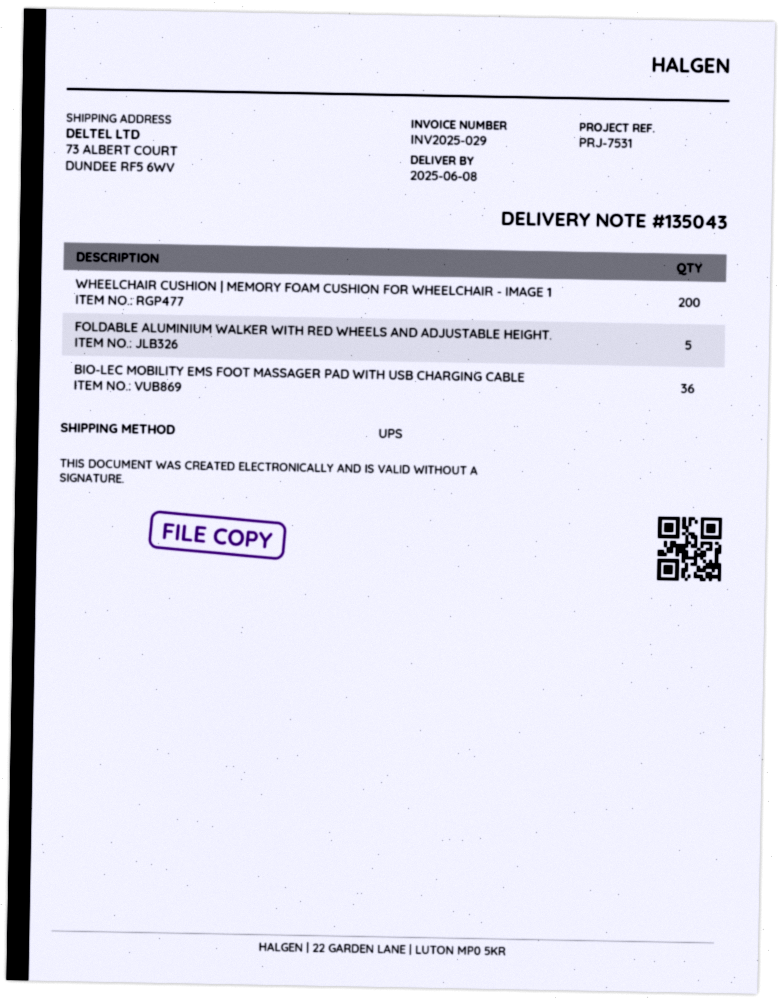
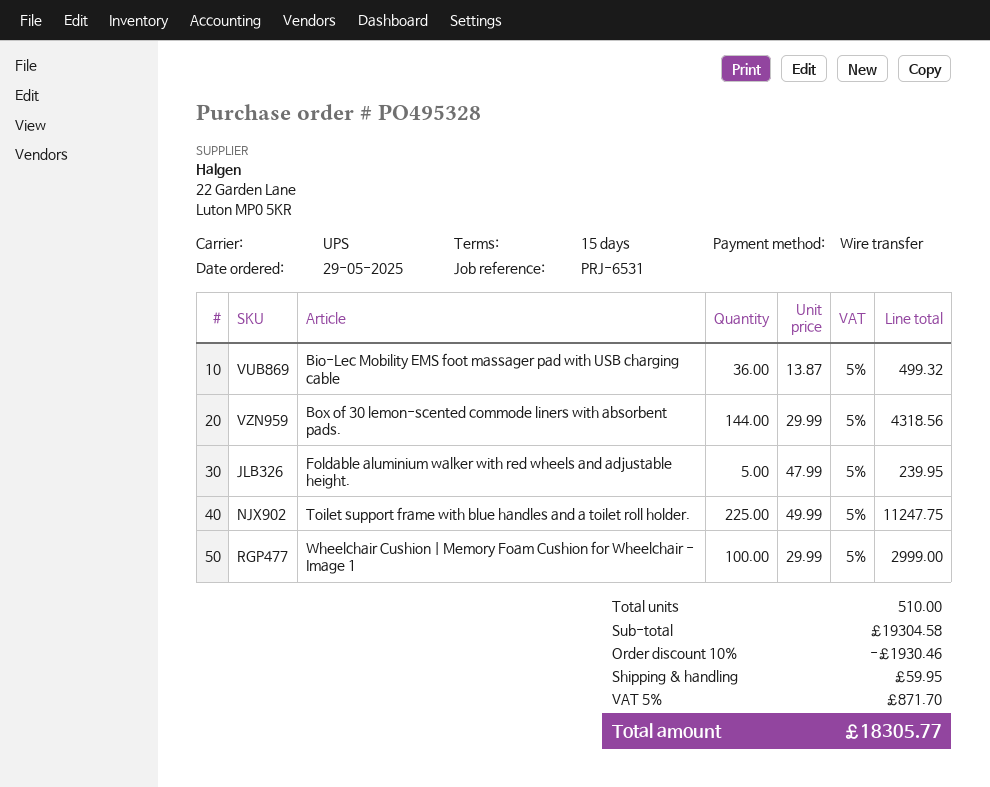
reference: PRJ-7531 -> PRJ-6531
WHEELCHAIR CUSHION | MEMORY FOAM CUSHION FOR WHEELCHAIR - IMAGE 1: 200 -> 100
Box of 30 lemon-scented commode liners with absorbent pads.: none -> 144
Toilet support frame with blue handles and a toilet roll holder.: none -> 225

